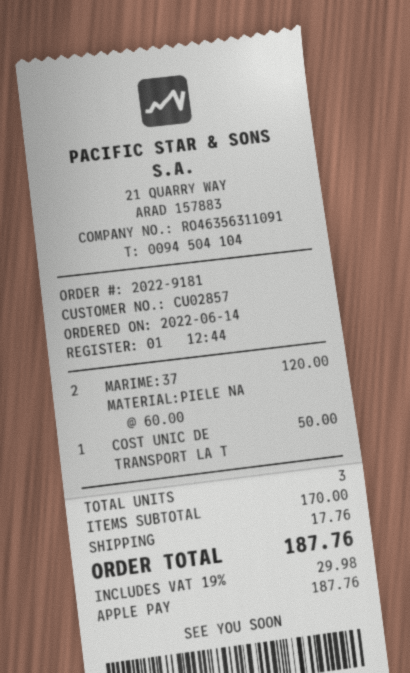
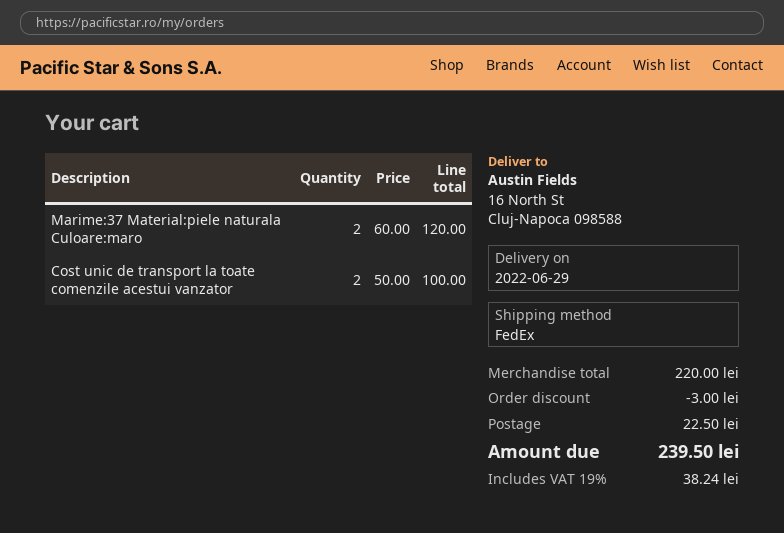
COST UNIC DE TRANSPORT LA T: 1 x 50.00 = 50.00 -> 2 x 50.00 = 100.00
subtotal: 170.00 -> 220.00
discount: none -> 3.00
shipping: 17.76 -> 22.50
tax: 19% = 29.98 -> 19% = 38.24
total: 187.76 -> 239.50

